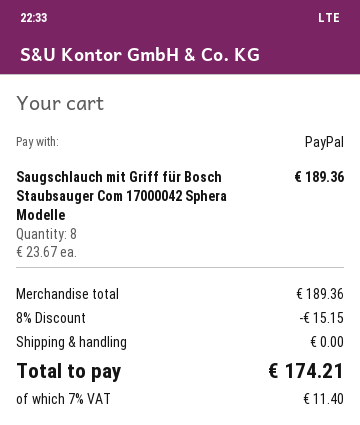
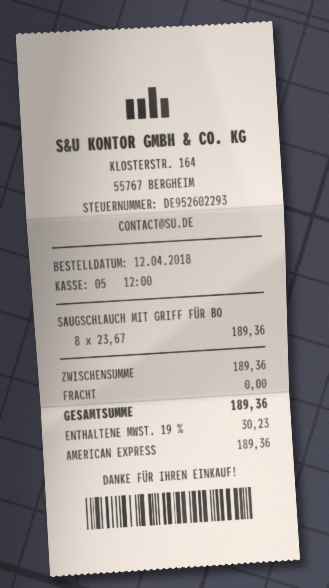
payment method: PayPal -> American Express
discount: 8% = 15.15 -> none
tax: 7% = 11.40 -> 19% = 30.23
total: 174.21 -> 189.36

